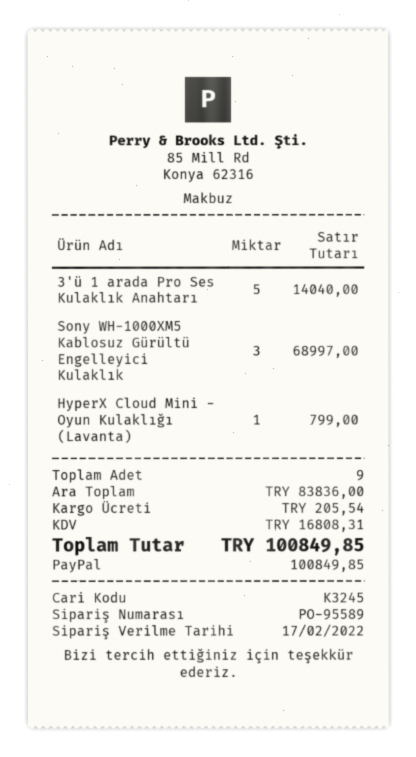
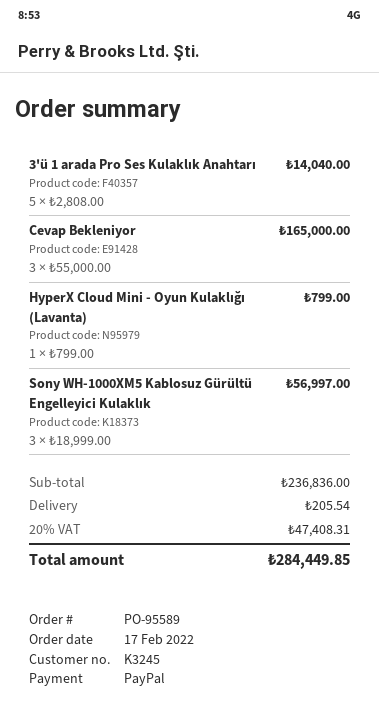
Sony WH-1000XM5 Kablosuz Gürültü Engelleyici Kulaklık: 3 for 68997.00 -> 3 for 56997.00
Cevap Bekleniyor: none -> 3 for 165000.00
subtotal: 83836.00 -> 236836.00
tax: 16808.31 -> 47408.31
total: 100849.85 -> 284449.85

